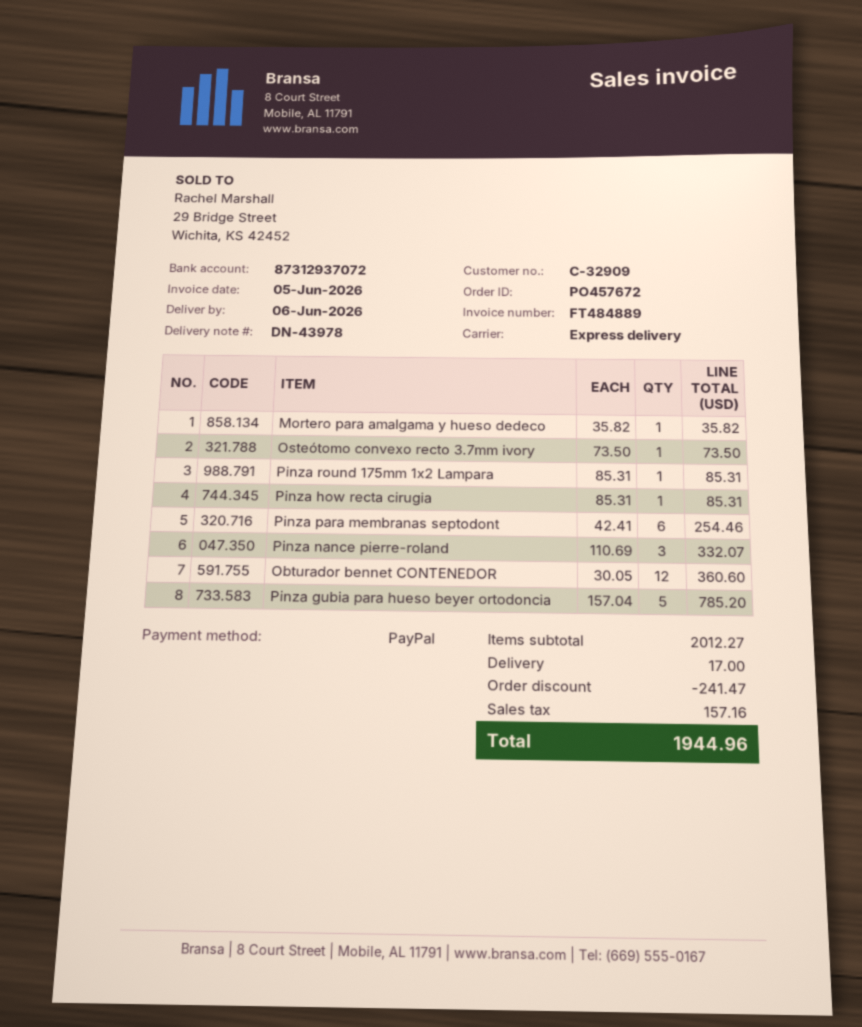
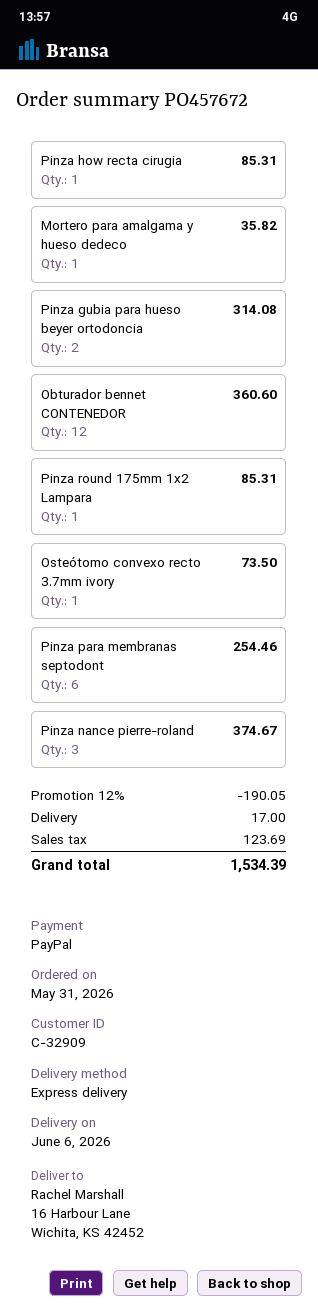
Pinza nance pierre-roland: 3 for 332.07 -> 3 for 374.67
Pinza gubia para hueso beyer ortodoncia: 5 for 785.20 -> 2 for 314.08
discount: 241.47 -> 190.05
tax: 157.16 -> 123.69
total: 1944.96 -> 1534.39

